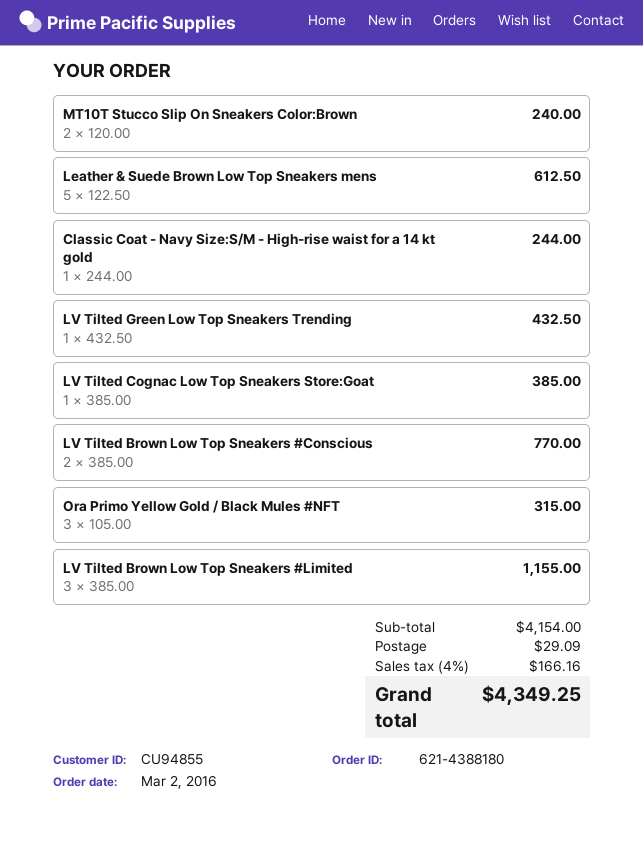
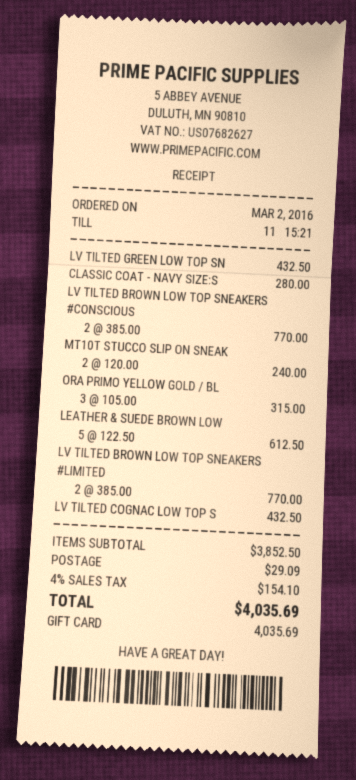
Classic Coat - Navy Size:S/M - High-rise waist for a 14 kt gold: 1 x 244.00 = 244.00 -> 1 x 280.00 = 280.00
LV Tilted Cognac Low Top Sneakers Store:Goat: 1 x 385.00 = 385.00 -> 1 x 432.50 = 432.50
LV Tilted Brown Low Top Sneakers #Limited: 3 x 385.00 = 1155.00 -> 2 x 385.00 = 770.00
subtotal: 4154.00 -> 3852.50
tax: 4% = 166.16 -> 4% = 154.10
total: 4349.25 -> 4035.69

